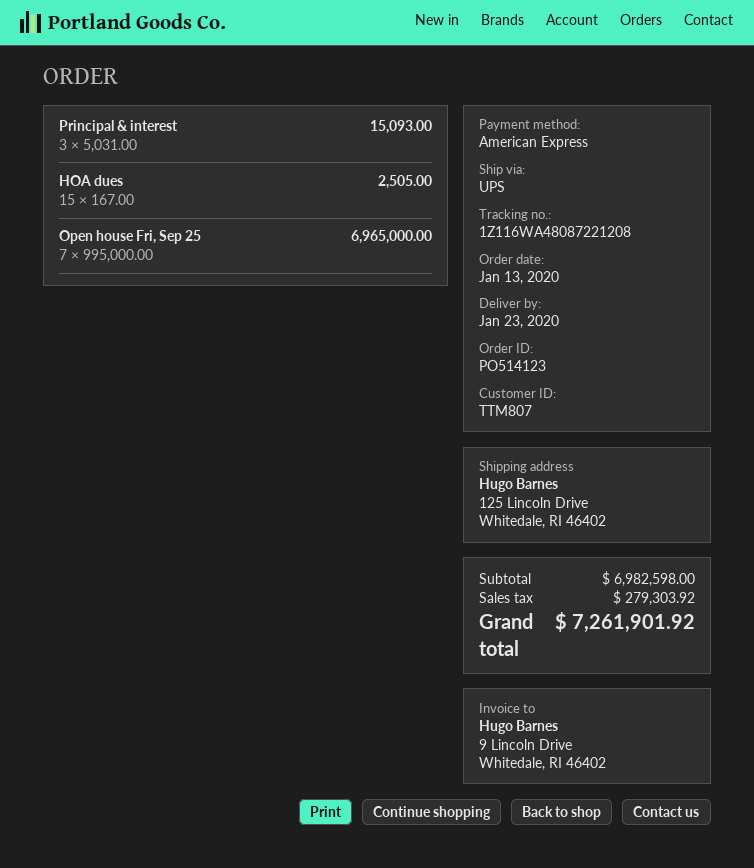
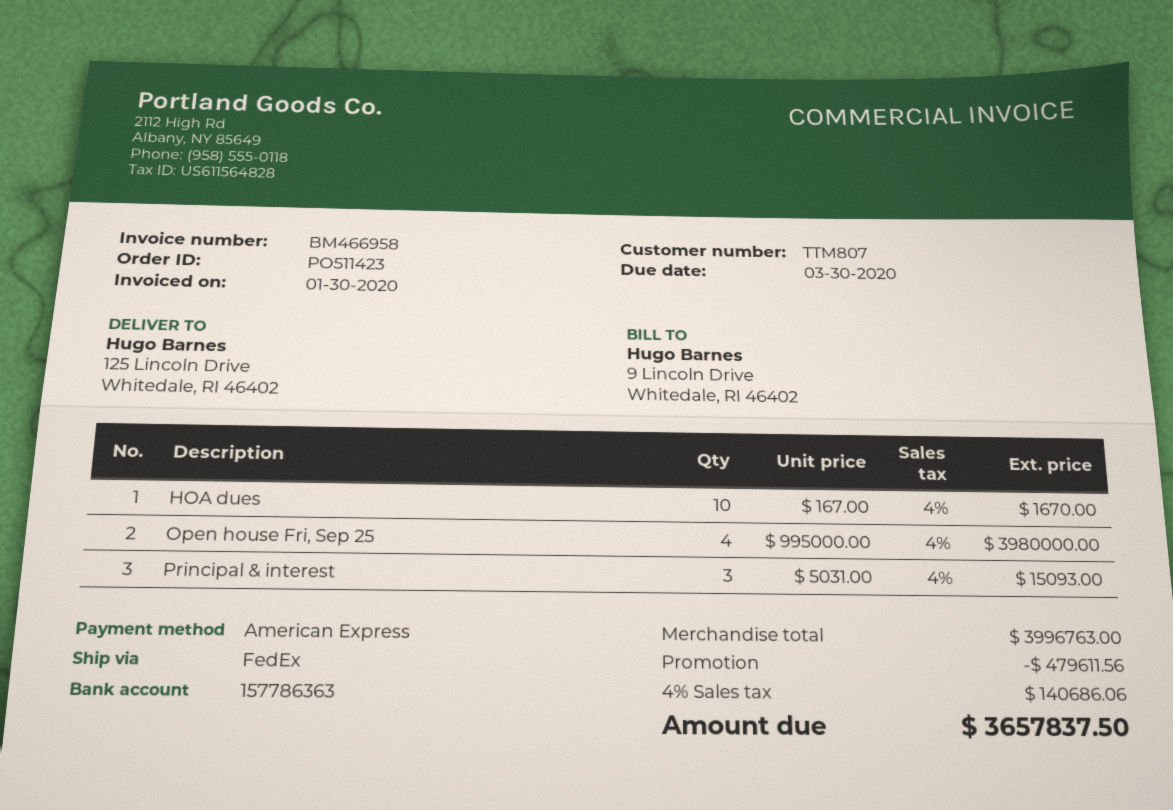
order number: PO514123 -> PO511423
shipping method: UPS -> FedEx
HOA dues: 15 x 167.00 = 2505.00 -> 10 x 167.00 = 1670.00
Open house Fri, Sep 25: 7 x 995000.00 = 6965000.00 -> 4 x 995000.00 = 3980000.00
subtotal: 6982598.00 -> 3996763.00
discount: none -> 479611.56
tax: 279303.92 -> 140686.06
total: 7261901.92 -> 3657837.50

